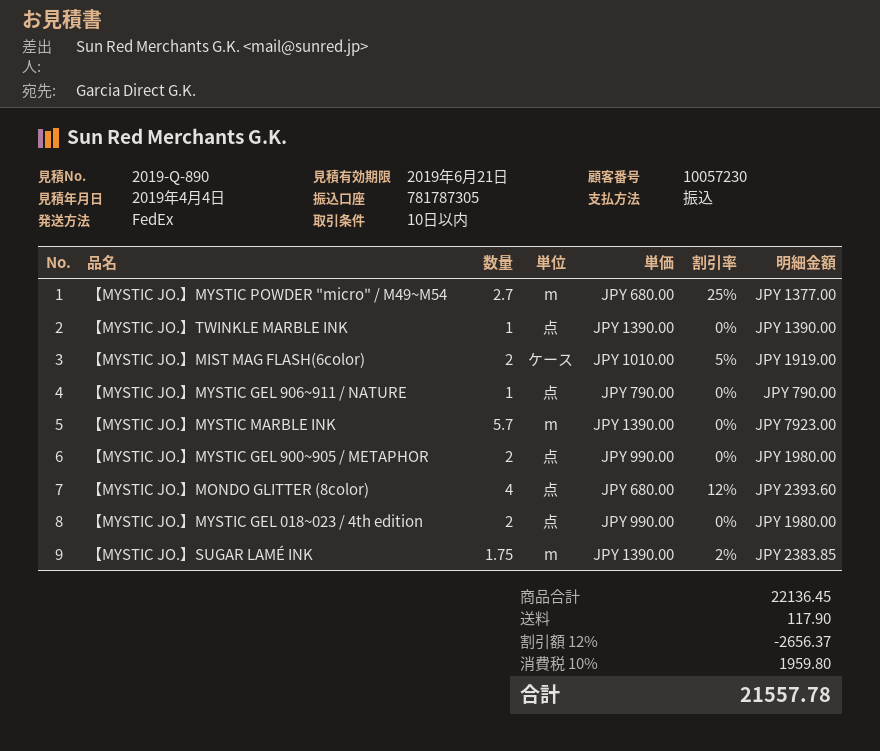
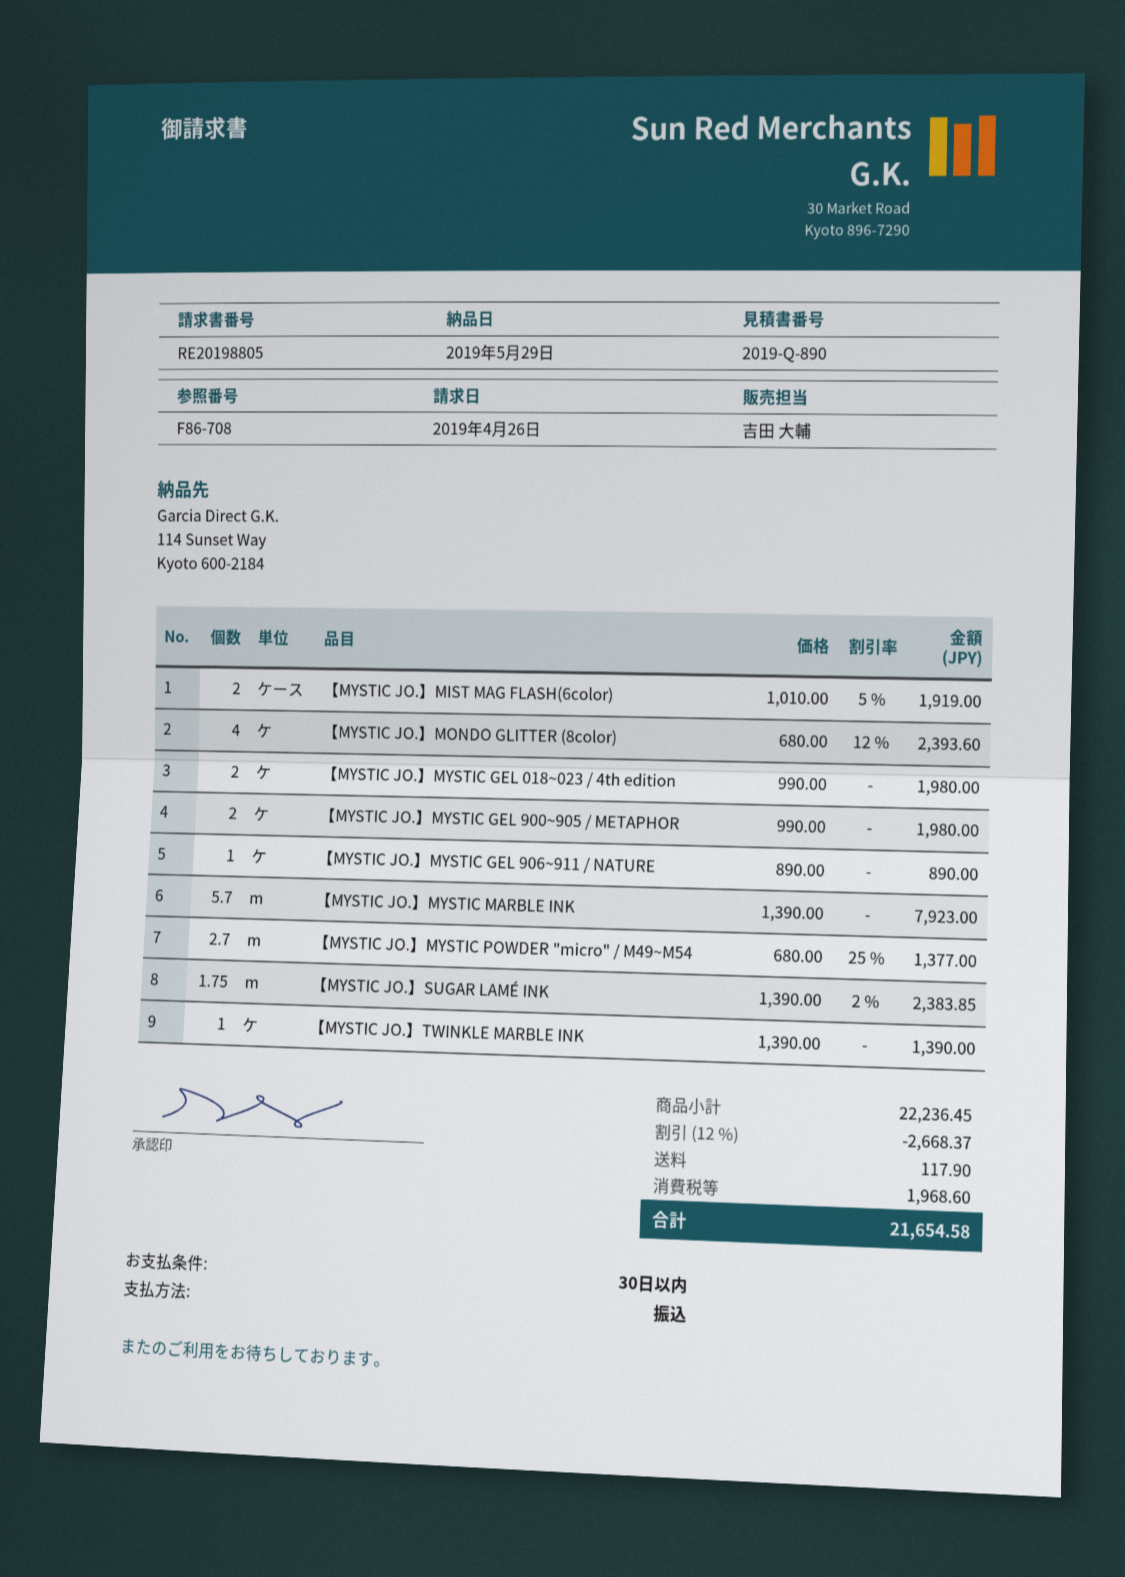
payment terms: 10 days -> 30 days
【MYSTIC JO.】MYSTIC GEL 906~911 / NATURE: 1 x 790.00 = 790.00 -> 1 x 890.00 = 890.00
subtotal: 22136.45 -> 22236.45
discount: 12% = 2656.37 -> 12% = 2668.37
tax: 1959.80 -> 1968.60
total: 21557.78 -> 21654.58

